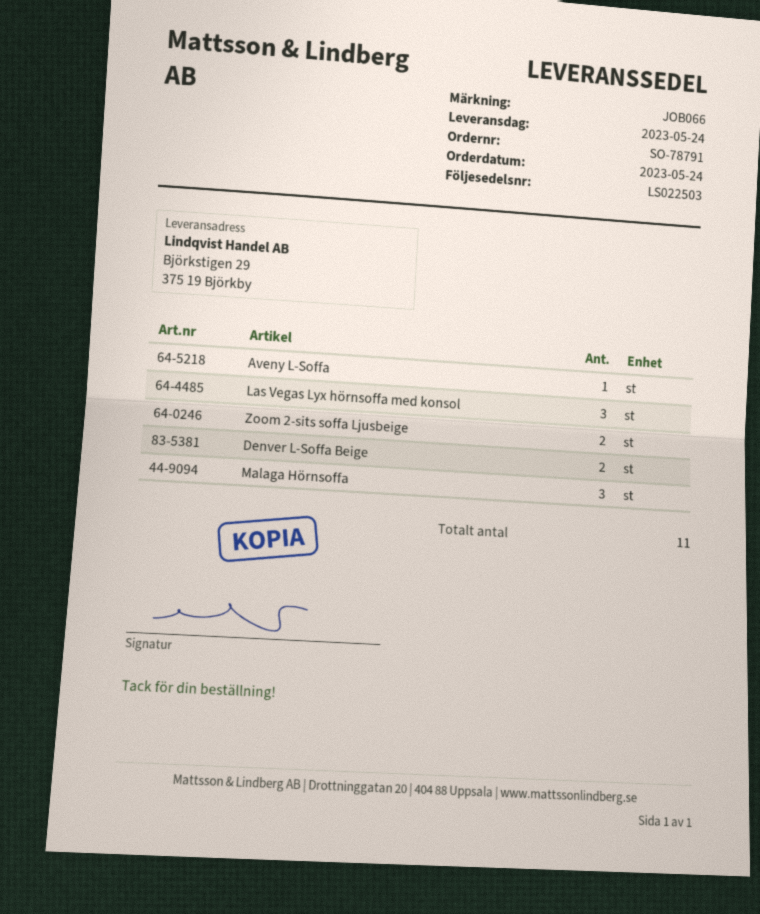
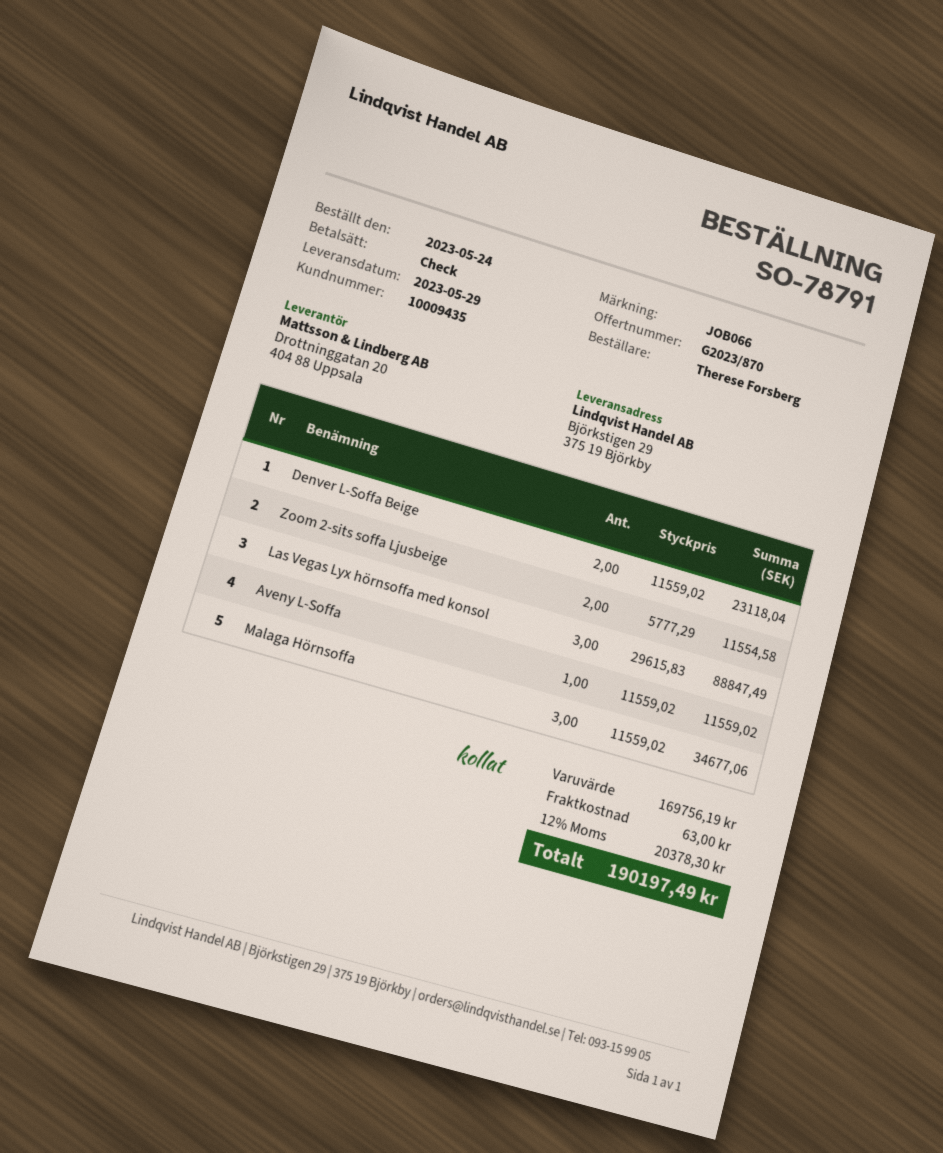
delivery date: 2023-05-24 -> 2023-05-29

